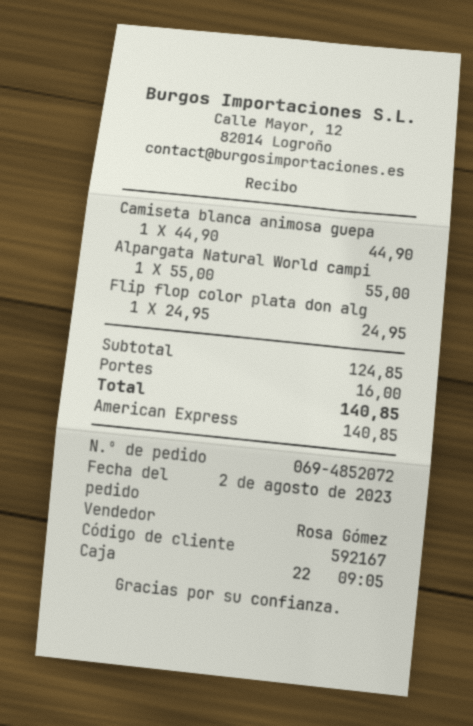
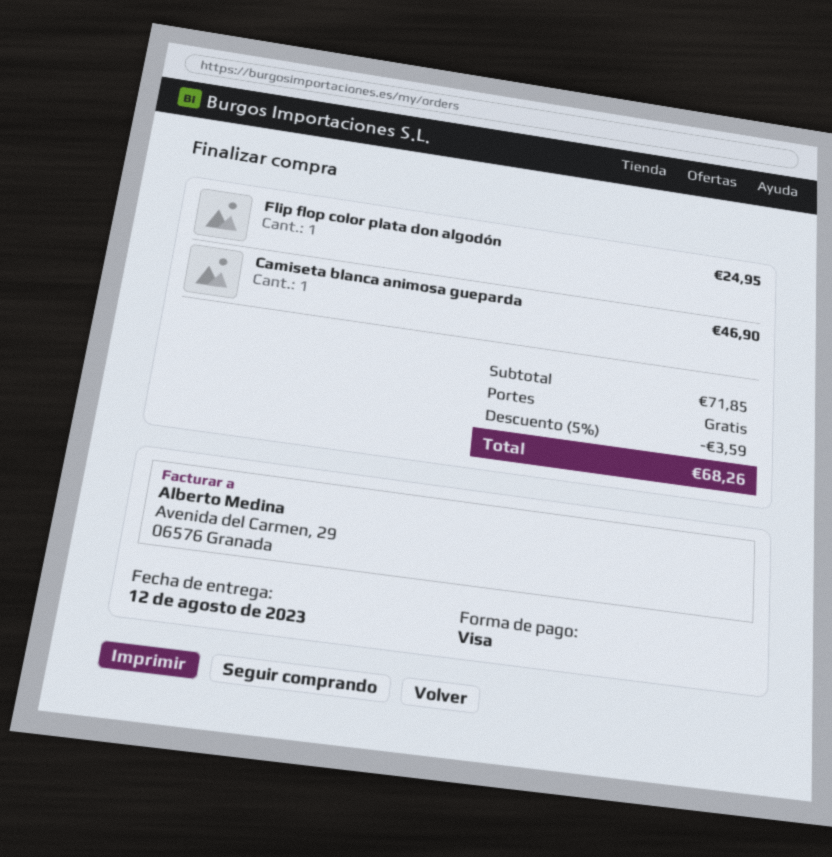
payment method: American Express -> Visa
Camiseta blanca animosa guepa: 1 for 44.90 -> 1 for 46.90
Alpargata Natural World campi: 1 for 55.00 -> none
subtotal: 124.85 -> 71.85
discount: none -> 5% = 3.59
shipping: 16.00 -> 0.00
total: 140.85 -> 68.26

